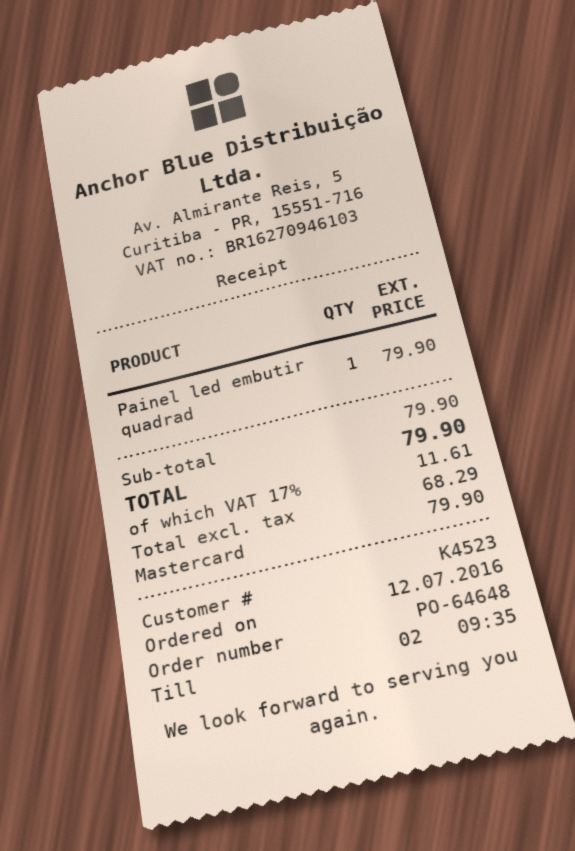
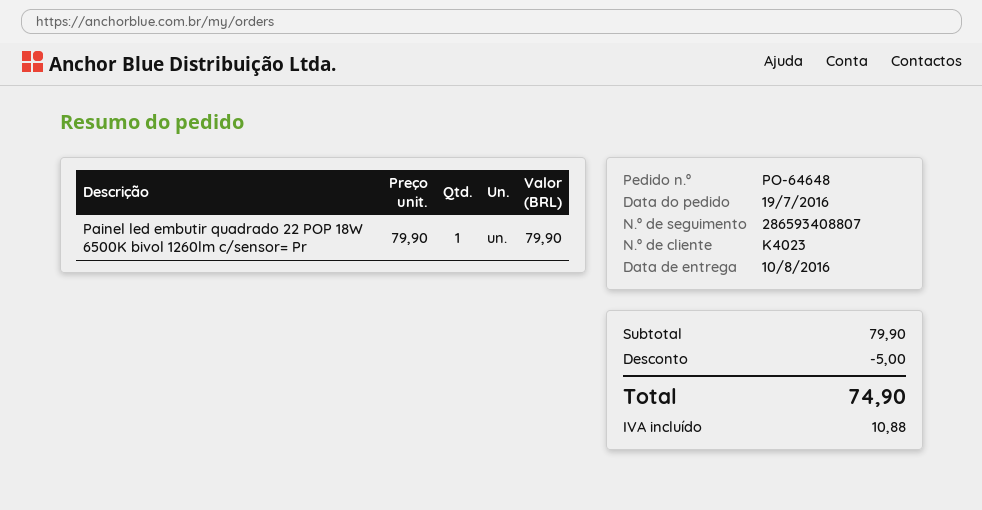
order date: 2016-07-12 -> 2016-07-19
customer number: K4523 -> K4023
discount: none -> 5.00
tax: 11.61 -> 10.88
total: 79.90 -> 74.90

